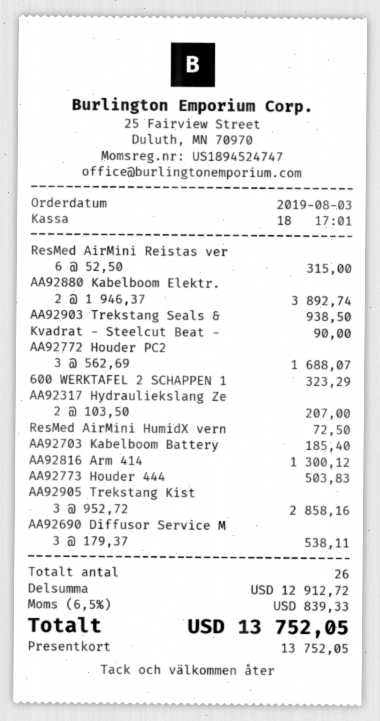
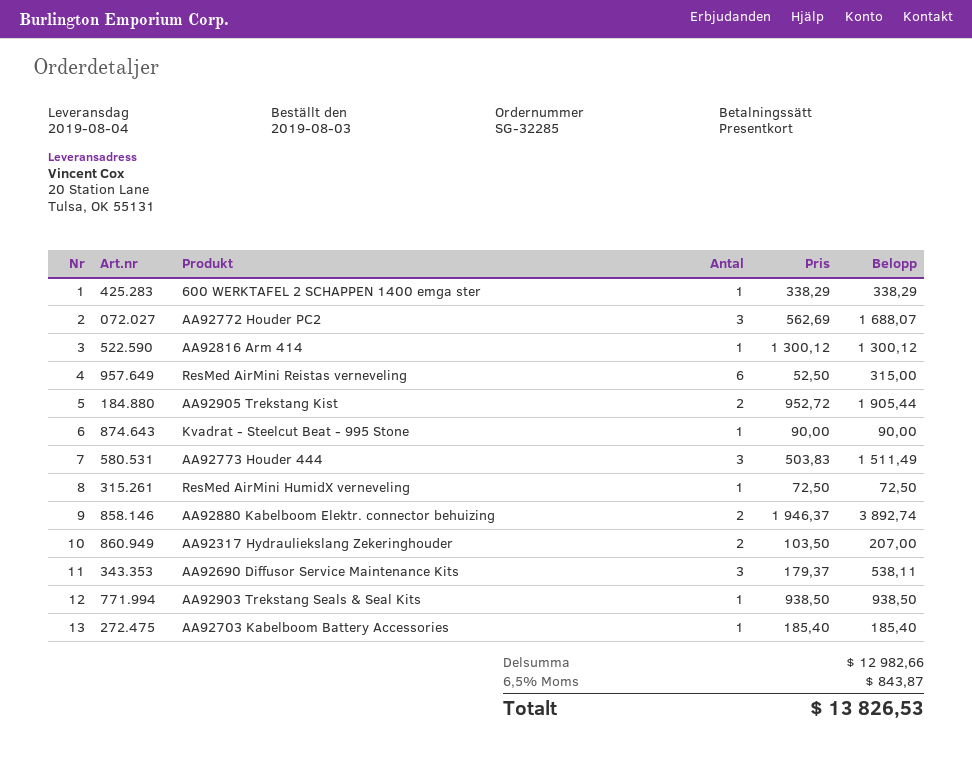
600 WERKTAFEL 2 SCHAPPEN 1: 1 x 323.29 = 323.29 -> 1 x 338.29 = 338.29
AA92773 Houder 444: 1 x 503.83 = 503.83 -> 3 x 503.83 = 1511.49
AA92905 Trekstang Kist: 3 x 952.72 = 2858.16 -> 2 x 952.72 = 1905.44
subtotal: 12912.72 -> 12982.66
tax: 6.5% = 839.33 -> 6.5% = 843.87
total: 13752.05 -> 13826.53

